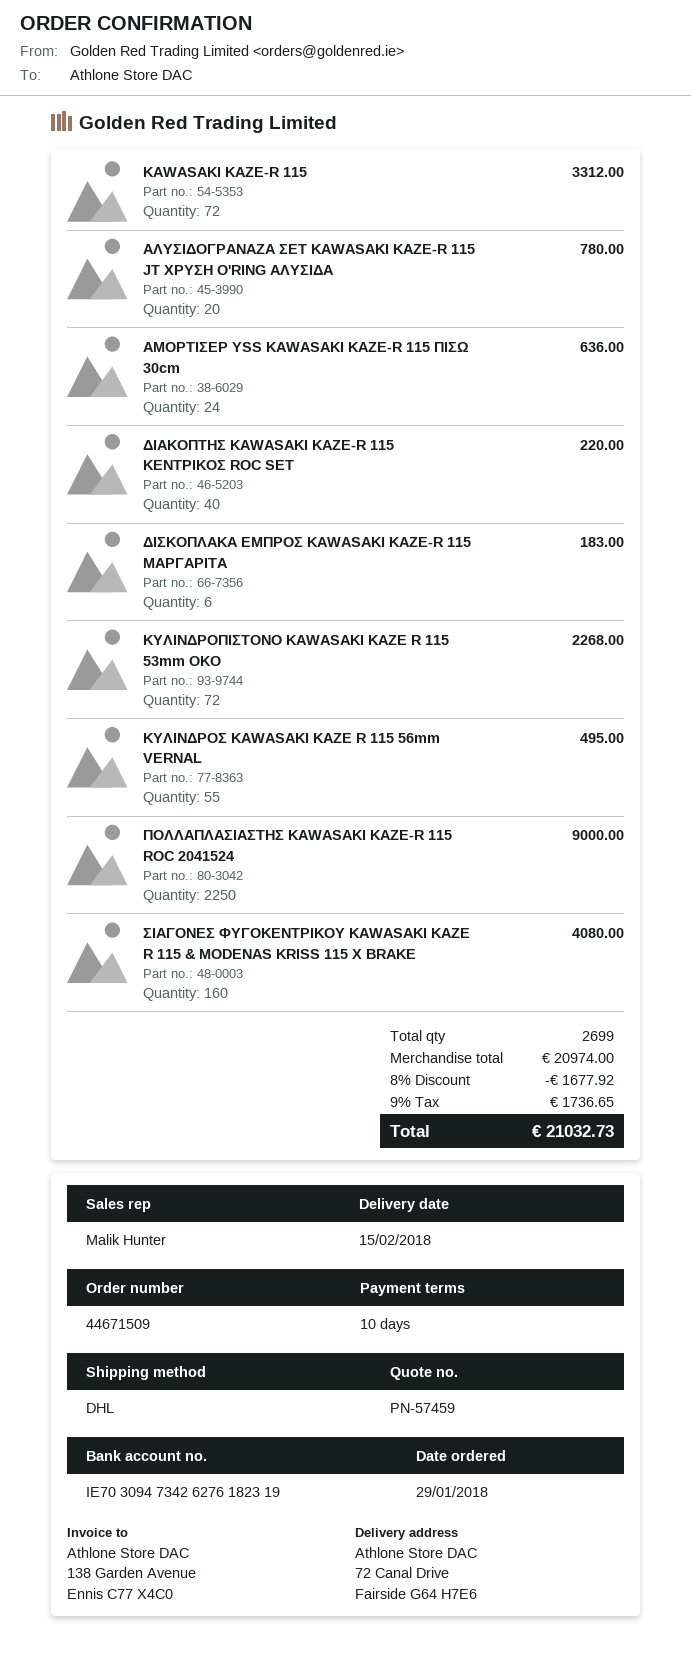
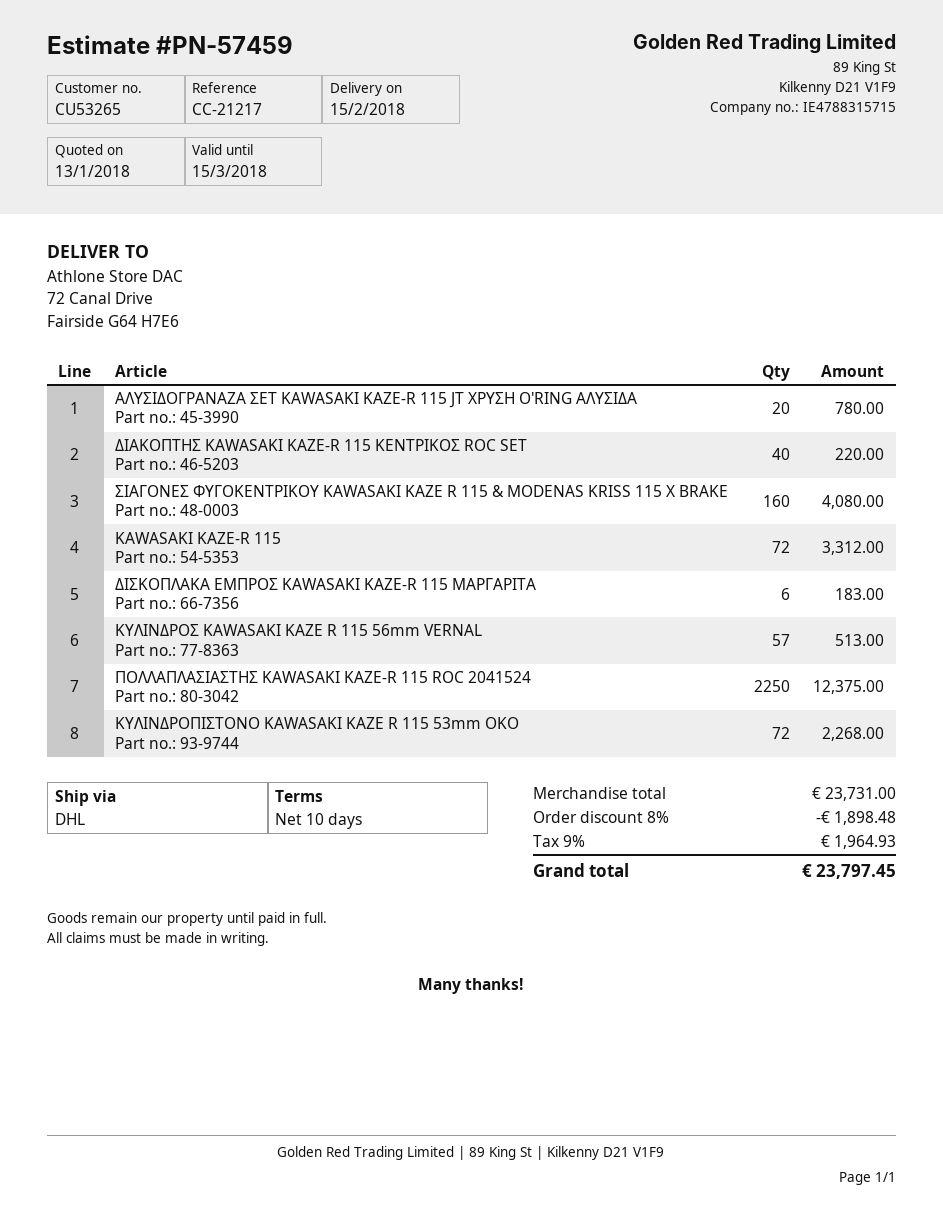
ΑΜΟΡΤΙΣΕΡ YSS KAWASAKI KAZE-R 115 ΠΙΣΩ 30cm: 24 for 636.00 -> none
ΚΥΛΙΝΔΡΟΣ KAWASAKI KAZE R 115 56mm VERNAL: 55 for 495.00 -> 57 for 513.00
ΠΟΛΛΑΠΛΑΣΙΑΣΤΗΣ KAWASAKI KAZE-R 115 ROC 2041524: 2250 for 9000.00 -> 2250 for 12375.00
subtotal: 20974.00 -> 23731.00
discount: 8% = 1677.92 -> 8% = 1898.48
tax: 9% = 1736.65 -> 9% = 1964.93
total: 21032.73 -> 23797.45

